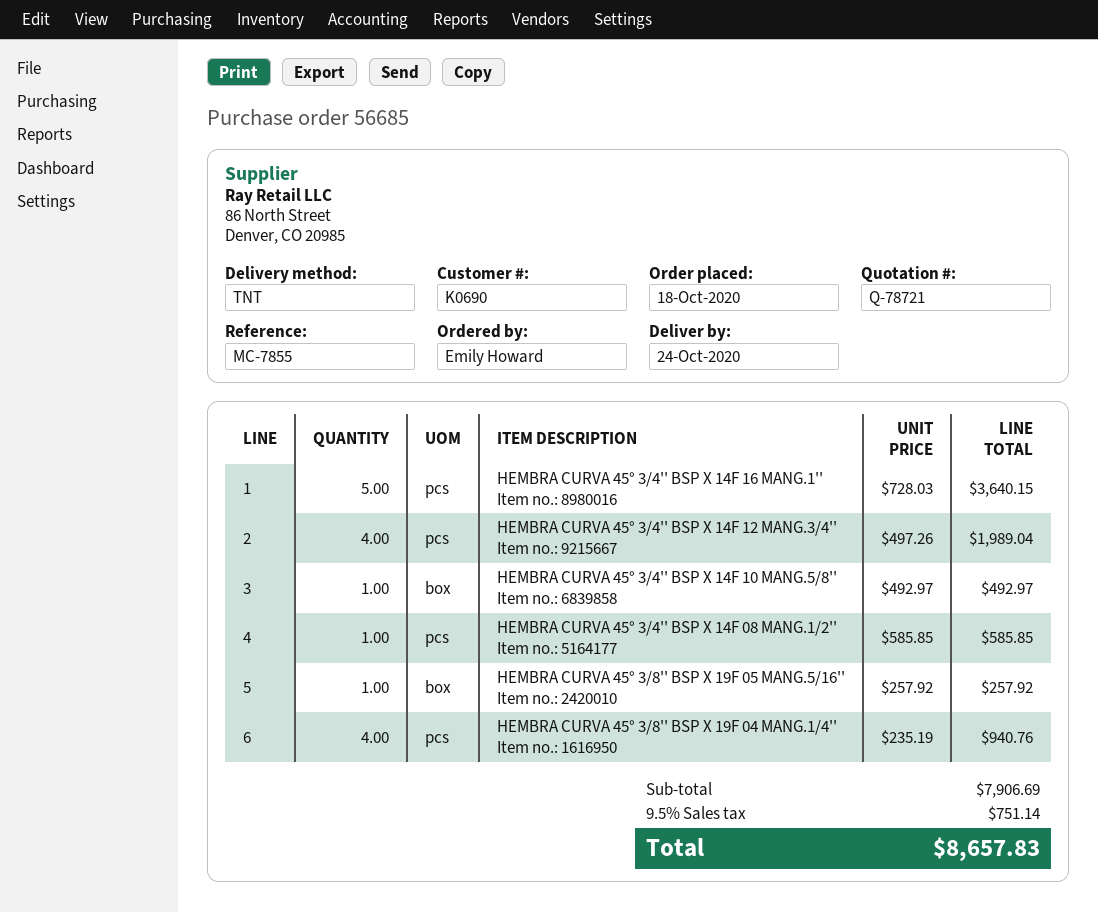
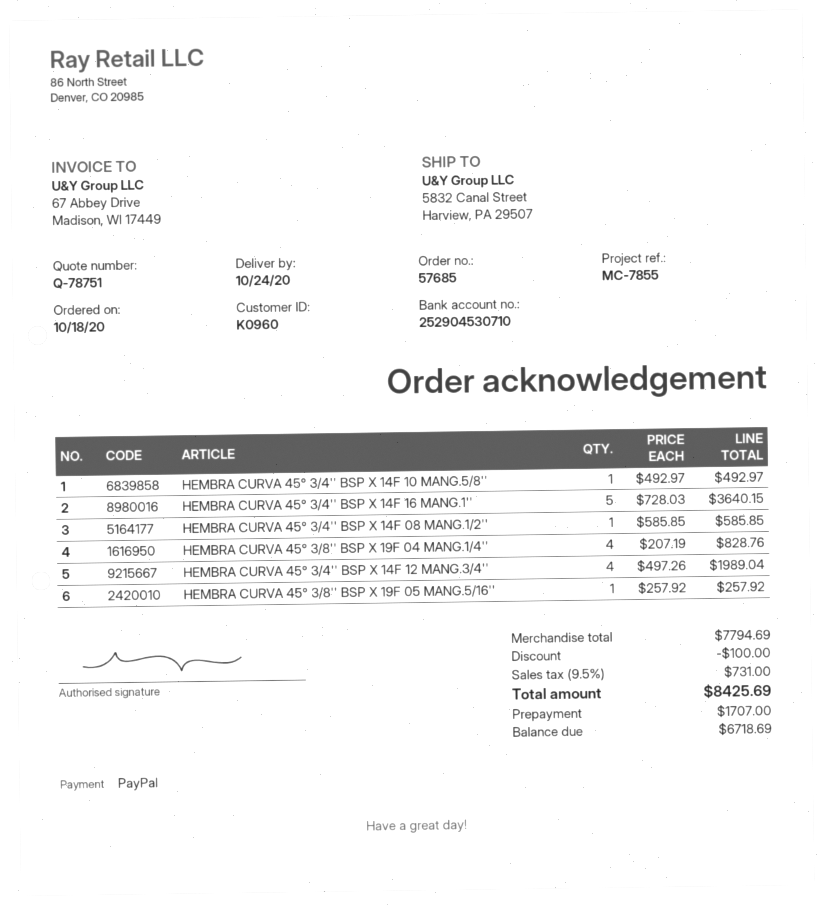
quote number: Q-78721 -> Q-78751
order number: 56685 -> 57685
customer number: K0690 -> K0960
HEMBRA CURVA 45° 3/8'' BSP X 19F 04 MANG.1/4'': 4 x 235.19 = 940.76 -> 4 x 207.19 = 828.76
subtotal: 7906.69 -> 7794.69
discount: none -> 100.00
tax: 9.5% = 751.14 -> 9.5% = 731.00
total: 8657.83 -> 8425.69

